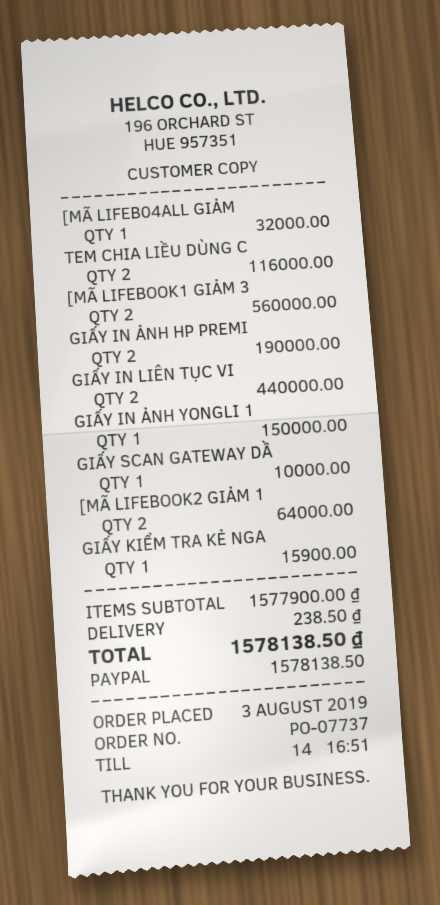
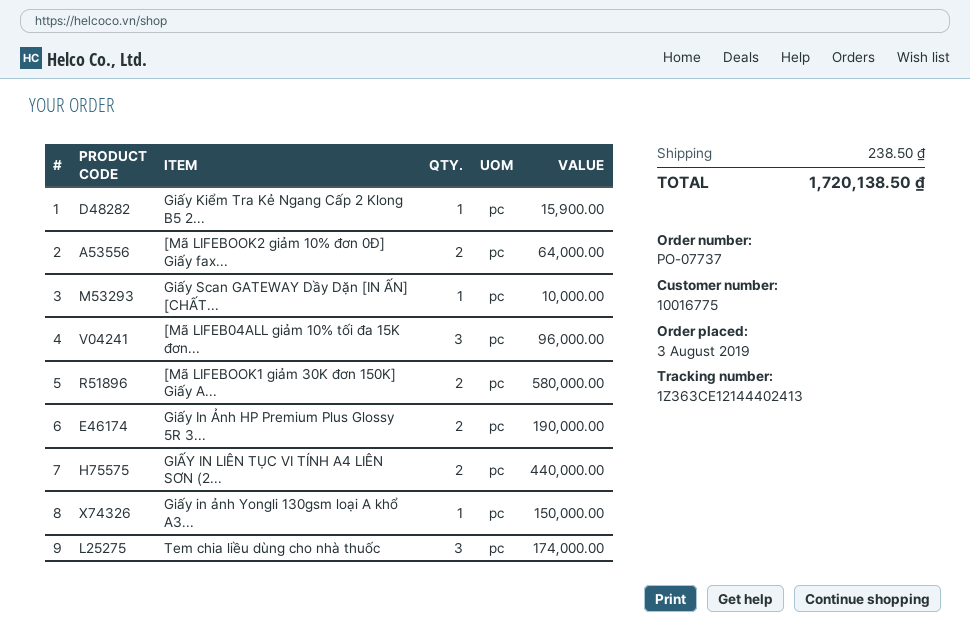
[MÃ LIFEB04ALL GIẢM: 1 for 32000.00 -> 3 for 96000.00
TEM CHIA LIỀU DÙNG C: 2 for 116000.00 -> 3 for 174000.00
[MÃ LIFEBOOK1 GIẢM 3: 2 for 560000.00 -> 2 for 580000.00
total: 1578138.50 -> 1720138.50

